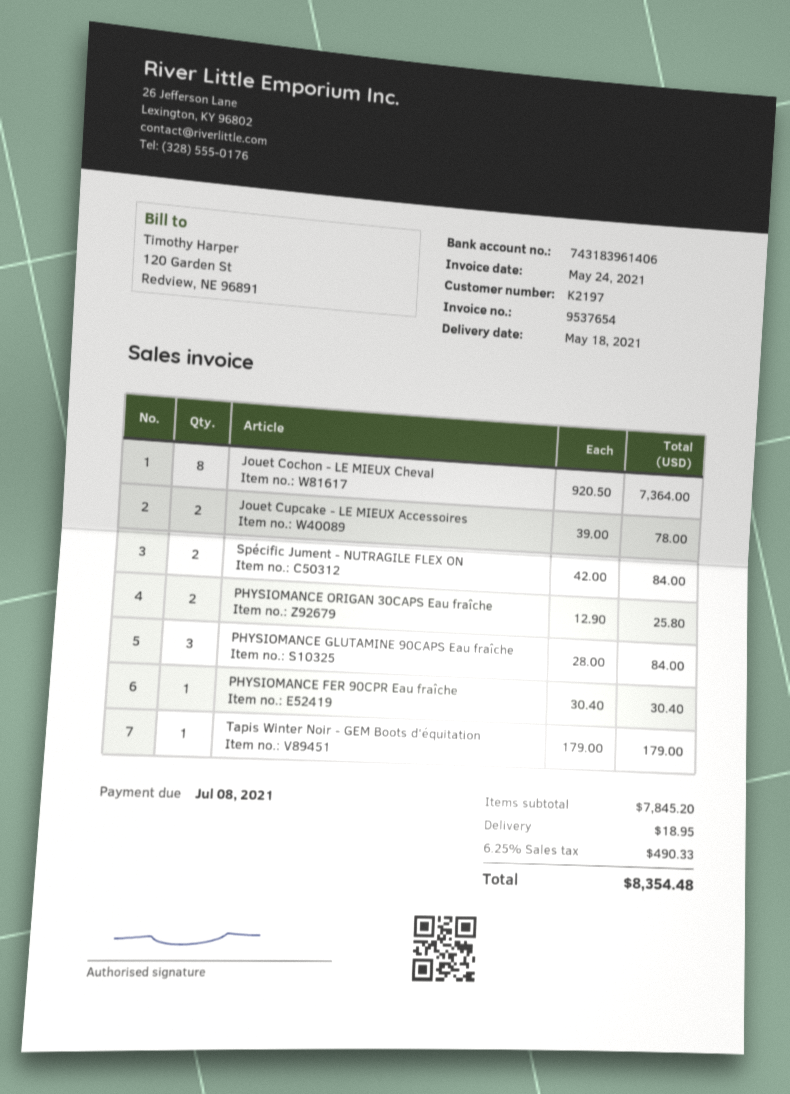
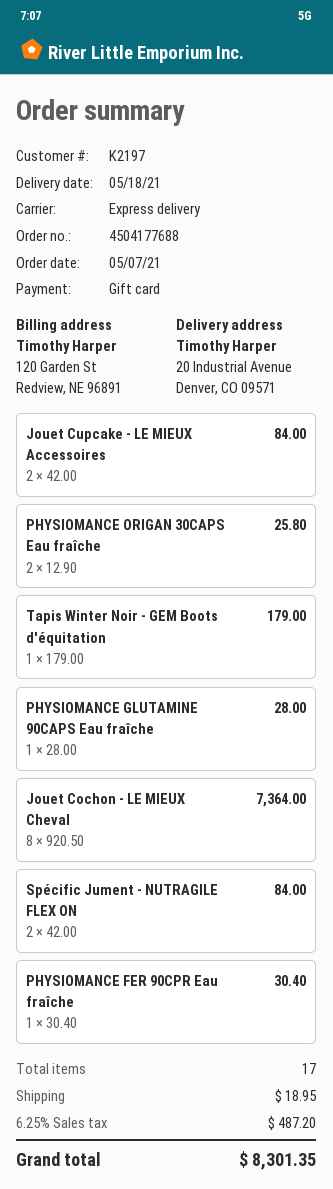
Jouet Cupcake - LE MIEUX Accessoires: 2 x 39.00 = 78.00 -> 2 x 42.00 = 84.00
PHYSIOMANCE GLUTAMINE 90CAPS Eau fraîche: 3 x 28.00 = 84.00 -> 1 x 28.00 = 28.00
tax: 6.25% = 490.33 -> 6.25% = 487.20
total: 8354.48 -> 8301.35

